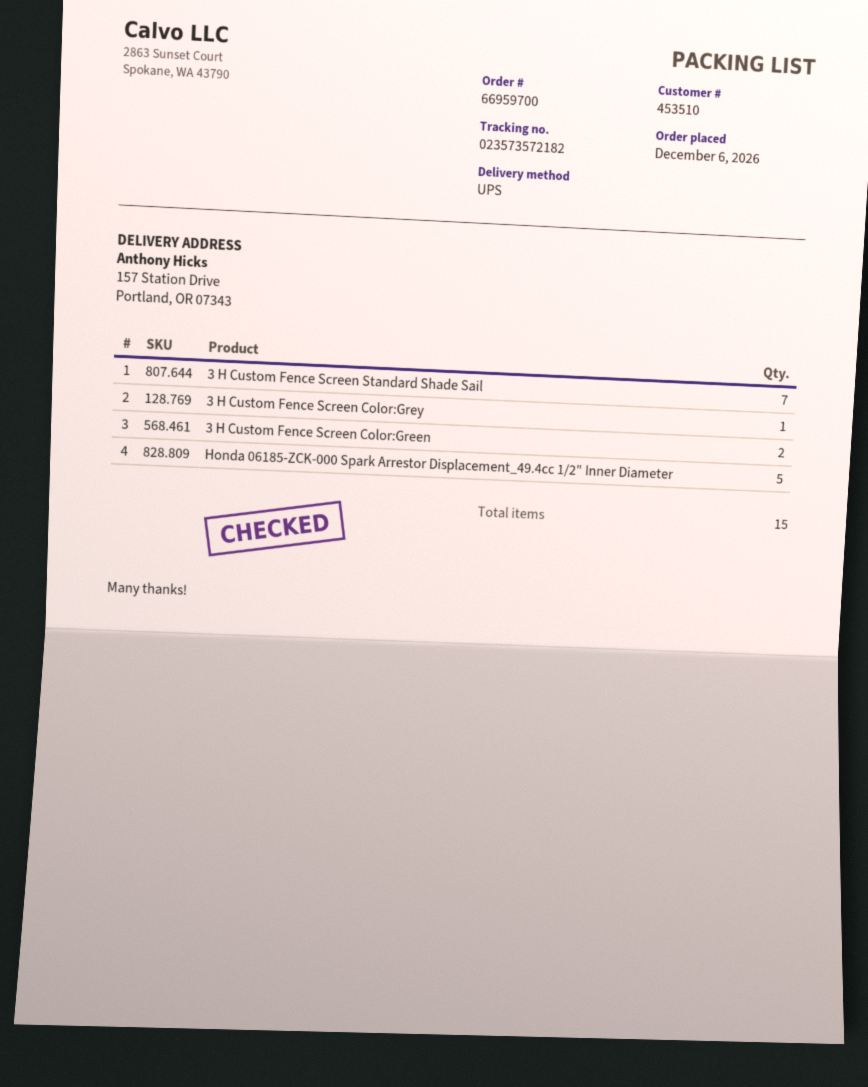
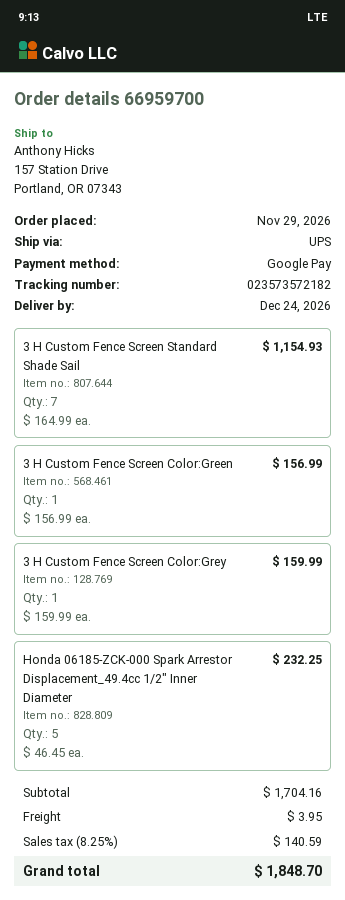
order date: 2026-12-06 -> 2026-11-29
3 H Custom Fence Screen Color:Green: 2 -> 1

